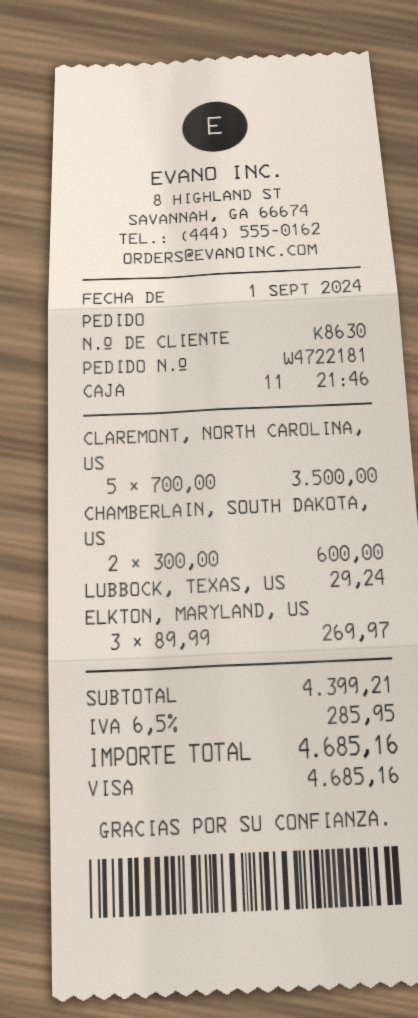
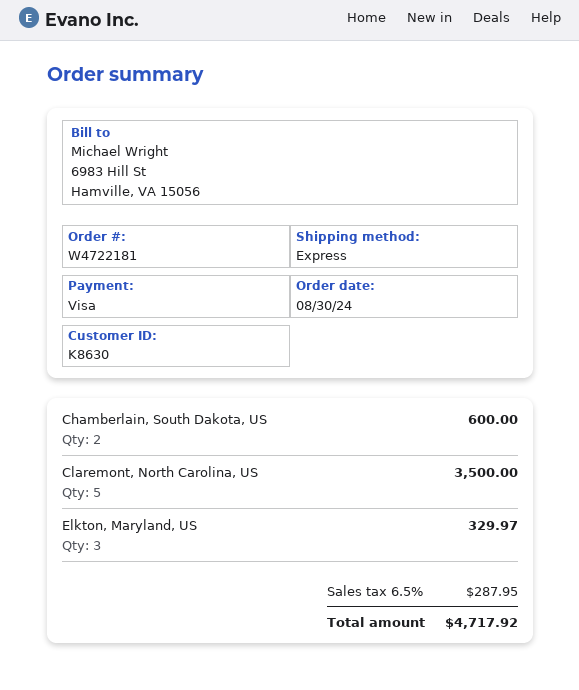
order date: 2024-09-01 -> 2024-08-30
LUBBOCK, TEXAS, US: 1 for 29.24 -> none
ELKTON, MARYLAND, US: 3 for 269.97 -> 3 for 329.97
tax: 6.5% = 285.95 -> 6.5% = 287.95
total: 4685.16 -> 4717.92

